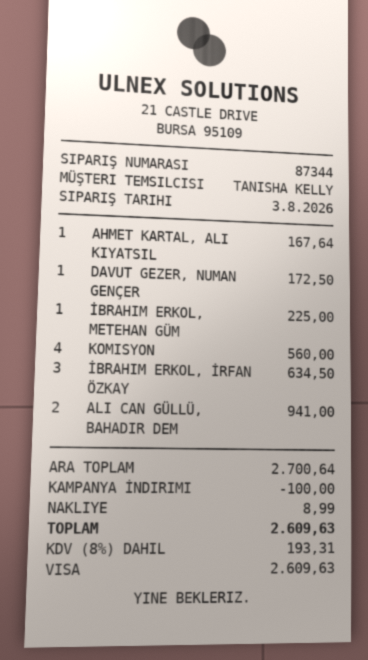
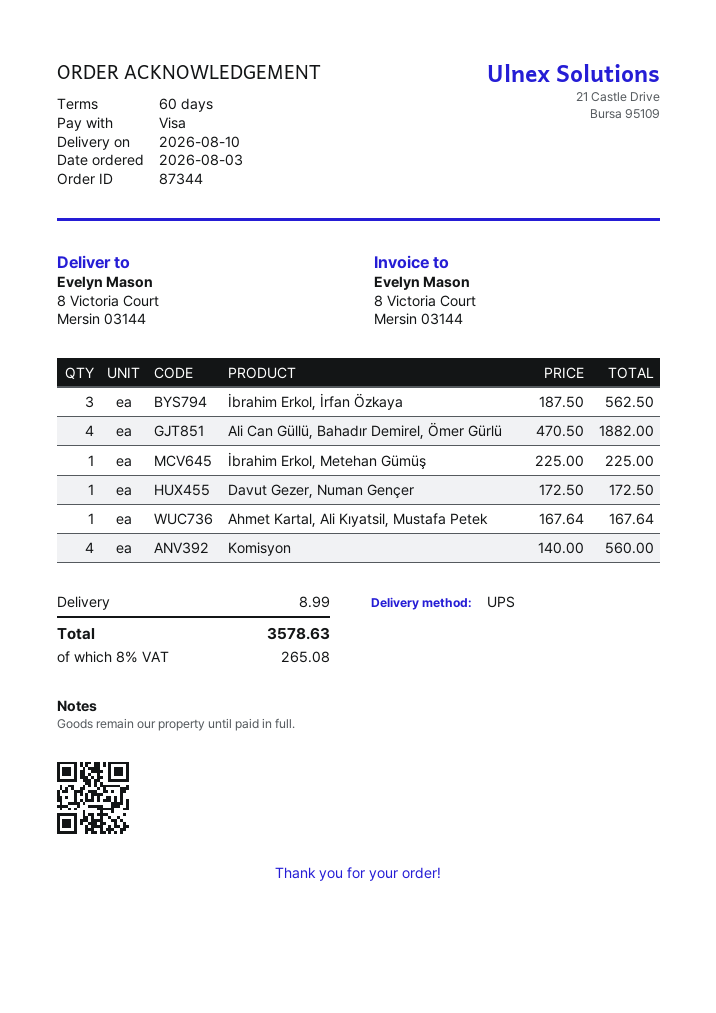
İBRAHIM ERKOL, İRFAN ÖZKAY: 3 for 634.50 -> 3 for 562.50
ALI CAN GÜLLÜ, BAHADIR DEM: 2 for 941.00 -> 4 for 1882.00
discount: 100.00 -> none
tax: 8% = 193.31 -> 8% = 265.08
total: 2609.63 -> 3578.63

